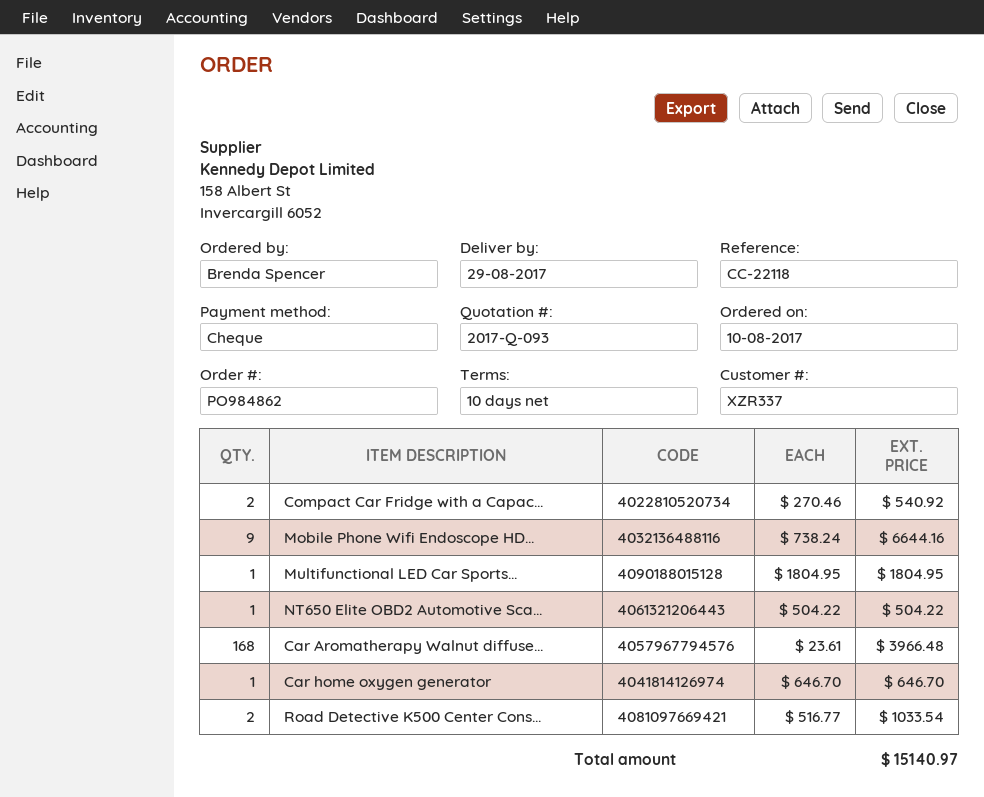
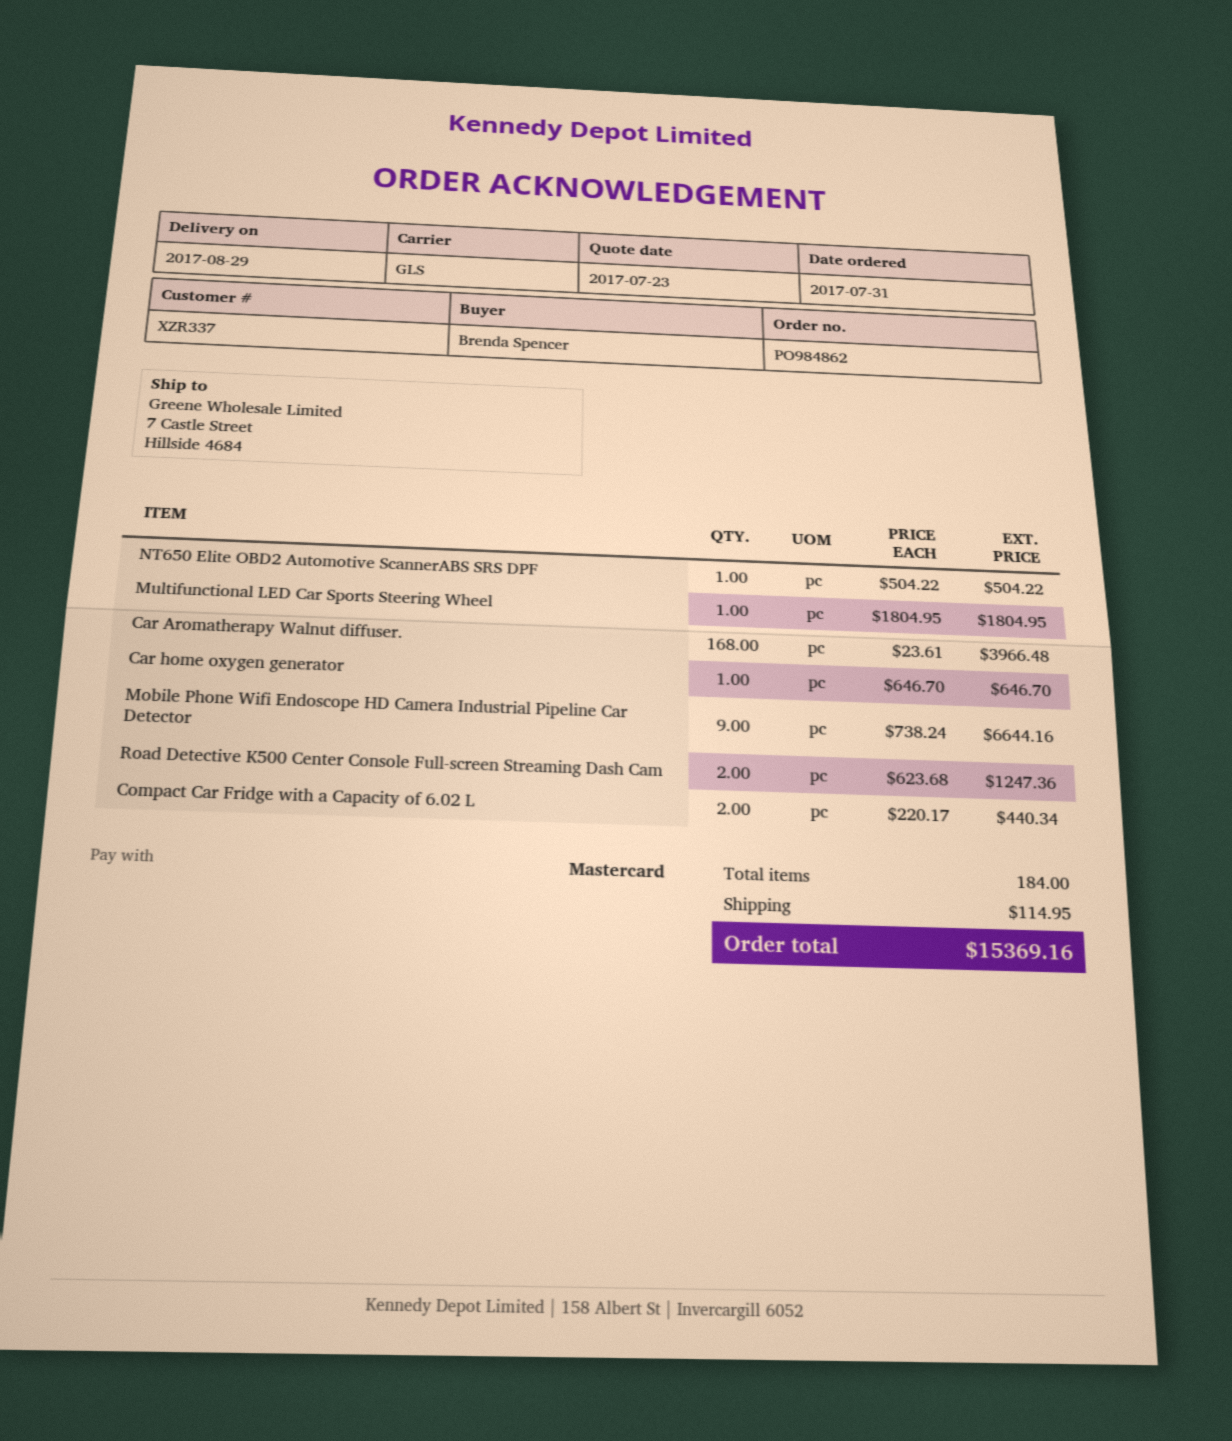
order date: 2017-08-10 -> 2017-07-31
payment method: cheque -> Mastercard
Compact Car Fridge with a Capac...: 2 x 270.46 = 540.92 -> 2 x 220.17 = 440.34
Road Detective K500 Center Cons...: 2 x 516.77 = 1033.54 -> 2 x 623.68 = 1247.36
shipping: none -> 114.95
total: 15140.97 -> 15369.16

